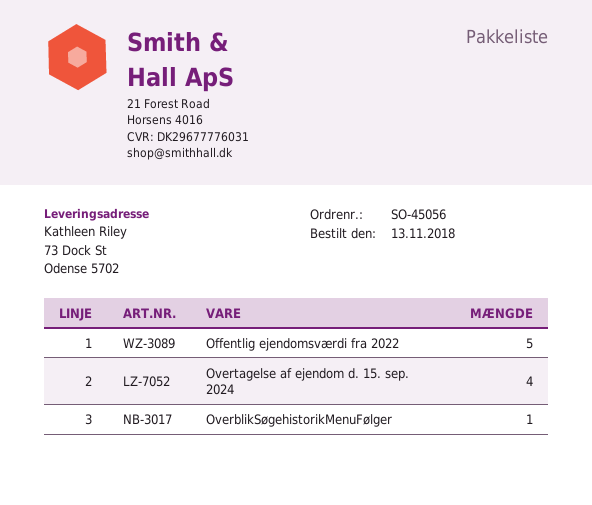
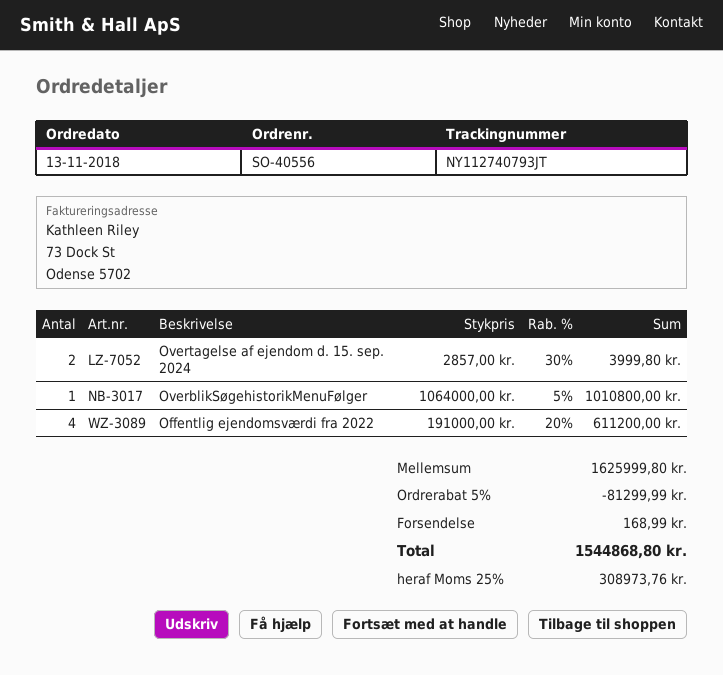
order number: SO-45056 -> SO-40556
Offentlig ejendomsværdi fra 2022: 5 -> 4
Overtagelse af ejendom d. 15. sep. 2024: 4 -> 2

